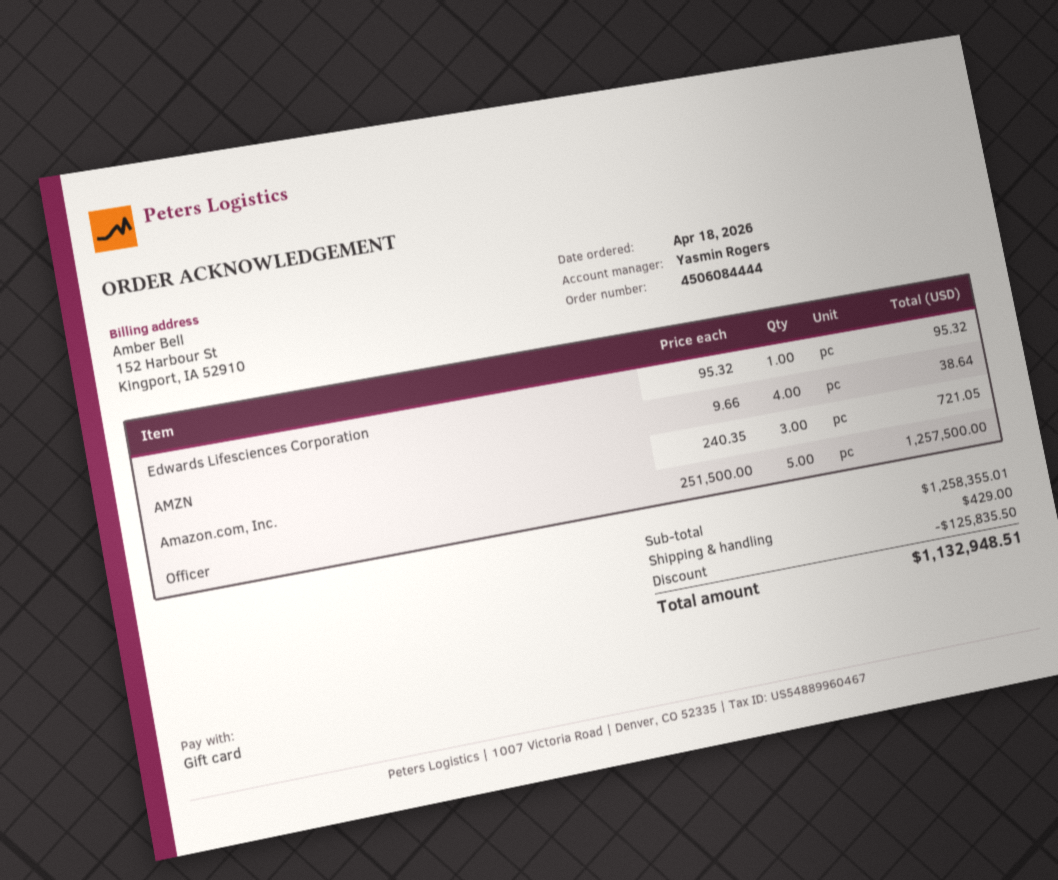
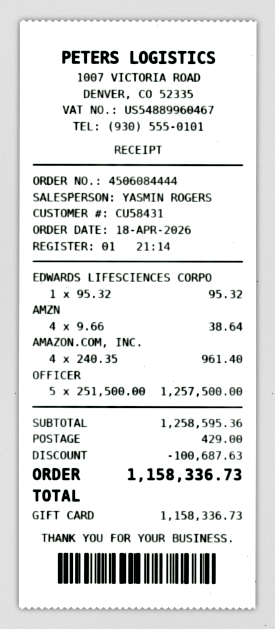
Amazon.com, Inc.: 3 x 240.35 = 721.05 -> 4 x 240.35 = 961.40
subtotal: 1258355.01 -> 1258595.36
discount: 125835.50 -> 100687.63
total: 1132948.51 -> 1158336.73

